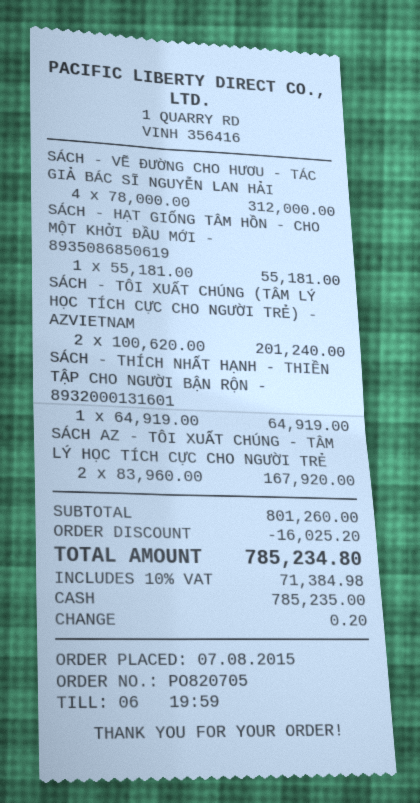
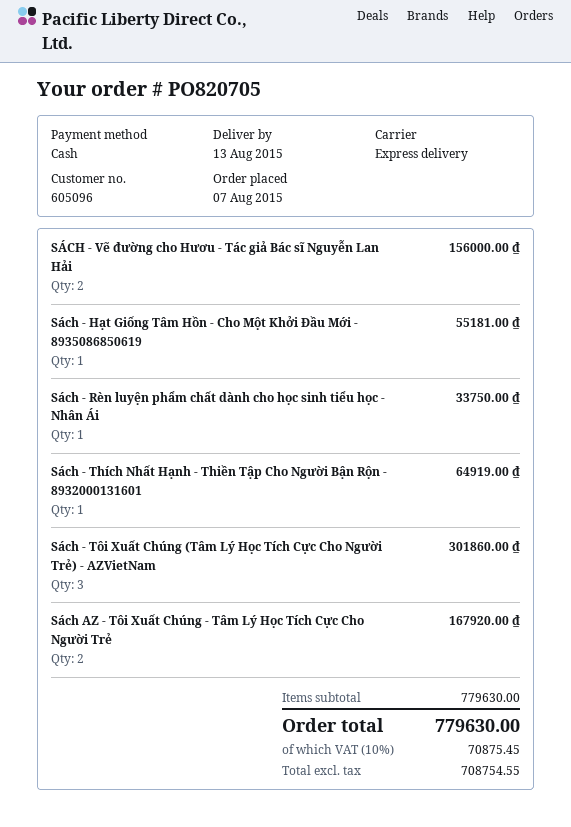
SÁCH - VẼ ĐƯỜNG CHO HƯƠU - TÁC GIẢ BÁC SĨ NGUYỄN LAN HẢI: 4 for 312000.00 -> 2 for 156000.00
SÁCH - TÔI XUẤT CHÚNG (TÂM LÝ HỌC TÍCH CỰC CHO NGƯỜI TRẺ) - AZVIETNAM: 2 for 201240.00 -> 3 for 301860.00
Sách - Rèn luyện phẩm chất dành cho học sinh tiểu học - Nhân Ái: none -> 1 for 33750.00
subtotal: 801260.00 -> 779630.00
discount: 16025.20 -> none
tax: 10% = 71384.98 -> 10% = 70875.45
total: 785234.80 -> 779630.00

